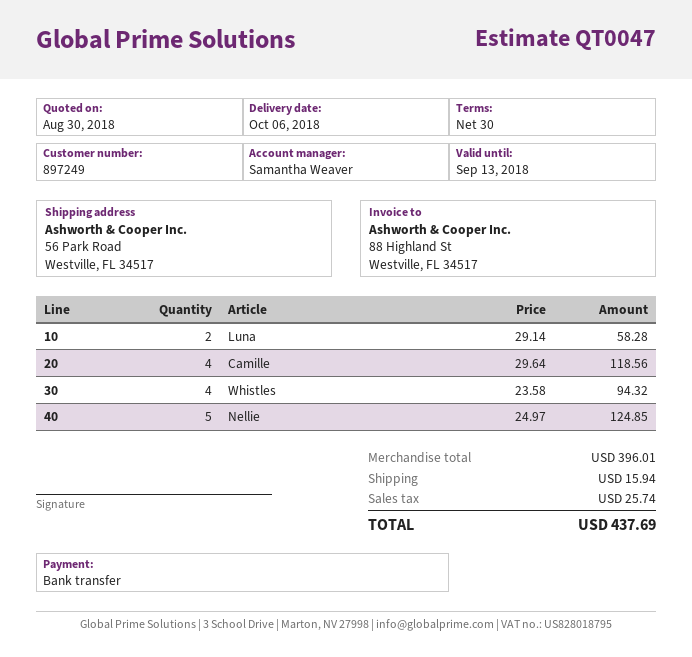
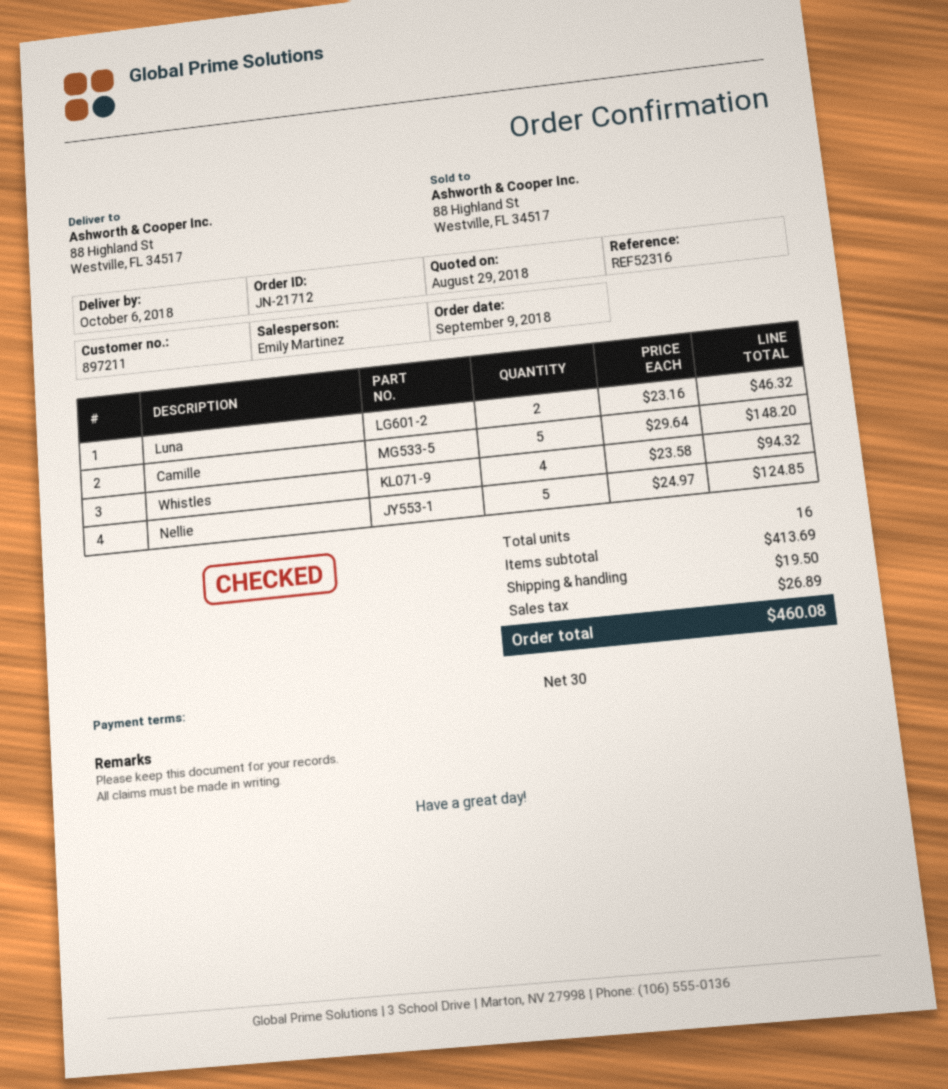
quote date: 2018-08-30 -> 2018-08-29
customer number: 897249 -> 897211
sales rep: Samantha Weaver -> Emily Martinez
ship to: 56 Park Road, Westville, FL 34517 -> 88 Highland St, Westville, FL 34517
Luna: 2 x 29.14 = 58.28 -> 2 x 23.16 = 46.32
Camille: 4 x 29.64 = 118.56 -> 5 x 29.64 = 148.20
subtotal: 396.01 -> 413.69
shipping: 15.94 -> 19.50
tax: 25.74 -> 26.89
total: 437.69 -> 460.08

